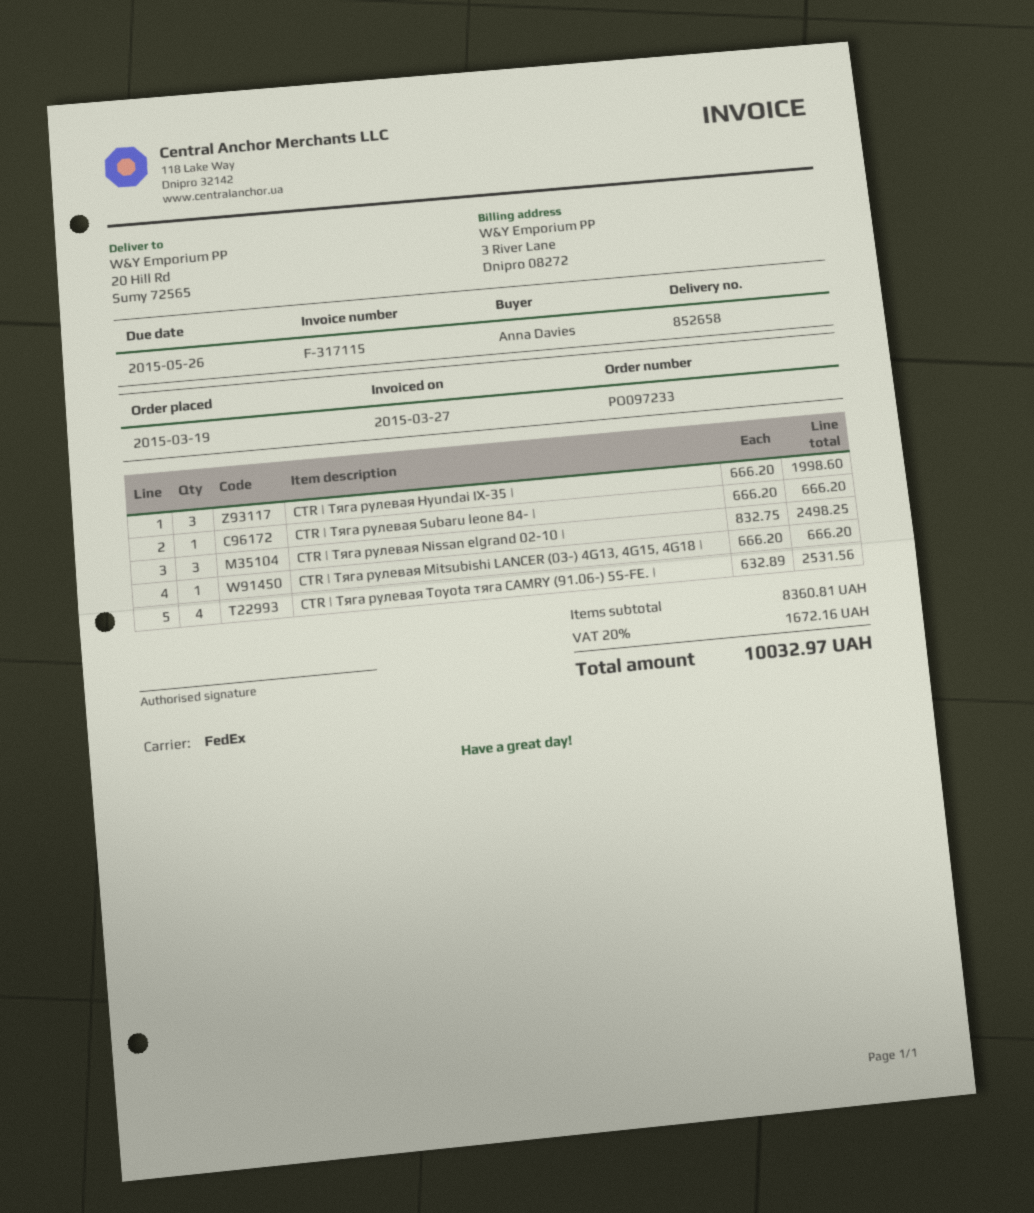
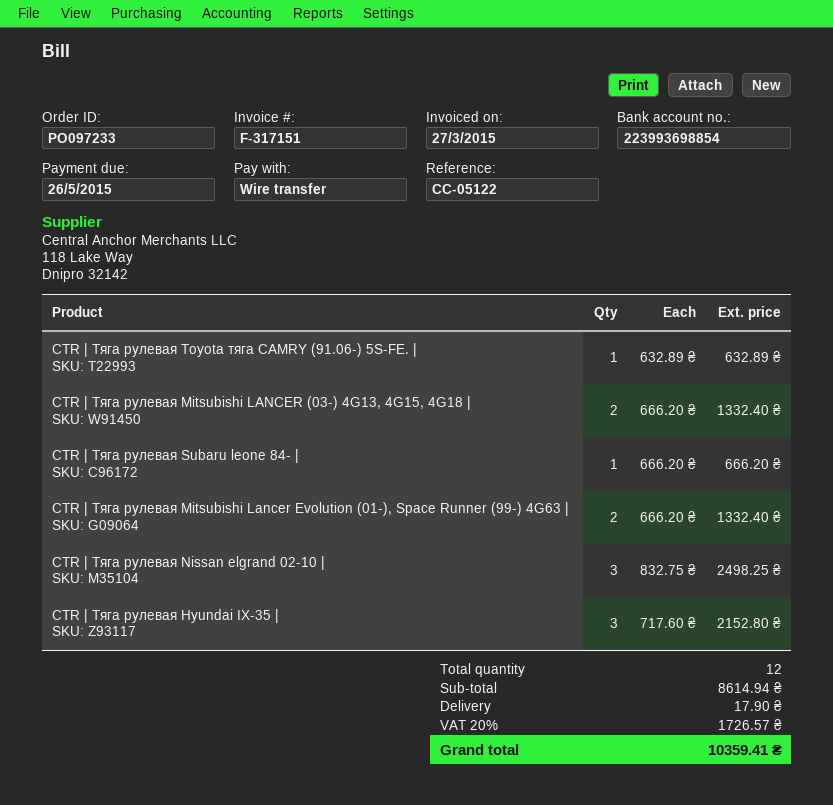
invoice number: F-317115 -> F-317151
CTR | Тяга рулевая Hyundai IX-35 |: 3 x 666.20 = 1998.60 -> 3 x 717.60 = 2152.80
CTR | Тяга рулевая Mitsubishi LANCER (03-) 4G13, 4G15, 4G18 |: 1 x 666.20 = 666.20 -> 2 x 666.20 = 1332.40
CTR | Тяга рулевая Toyota тяга CAMRY (91.06-) 5S-FE. |: 4 x 632.89 = 2531.56 -> 1 x 632.89 = 632.89
CTR | Тяга рулевая Mitsubishi Lancer Evolution (01-), Space Runner (99-) 4G63 |: none -> 2 x 666.20 = 1332.40
subtotal: 8360.81 -> 8614.94
shipping: none -> 17.90
tax: 20% = 1672.16 -> 20% = 1726.57
total: 10032.97 -> 10359.41

